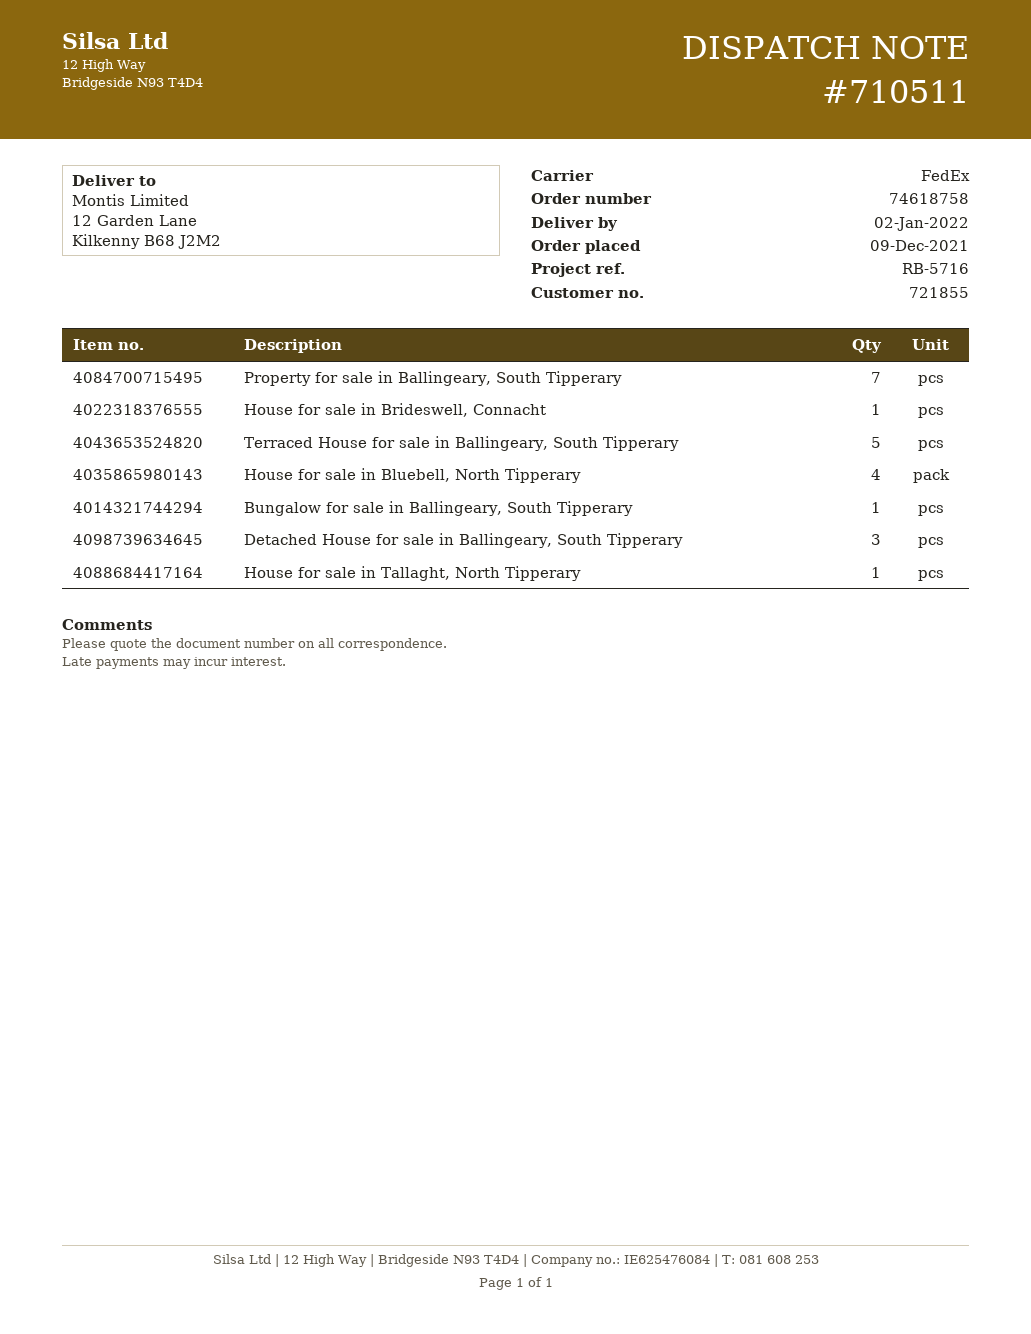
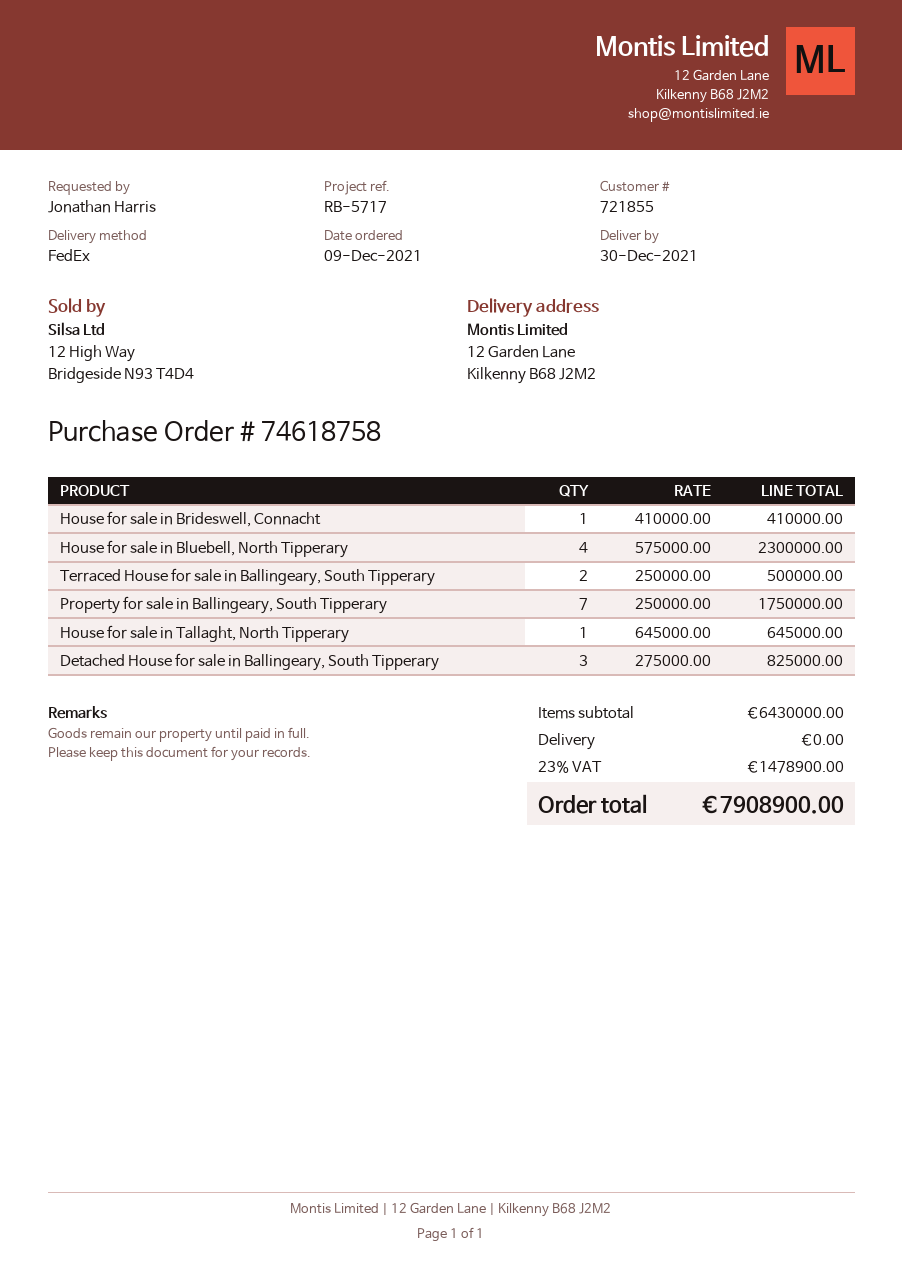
delivery date: 2022-01-02 -> 2021-12-30
reference: RB-5716 -> RB-5717
Terraced House for sale in Ballingeary, South Tipperary: 5 -> 2
Bungalow for sale in Ballingeary, South Tipperary: 1 -> none

